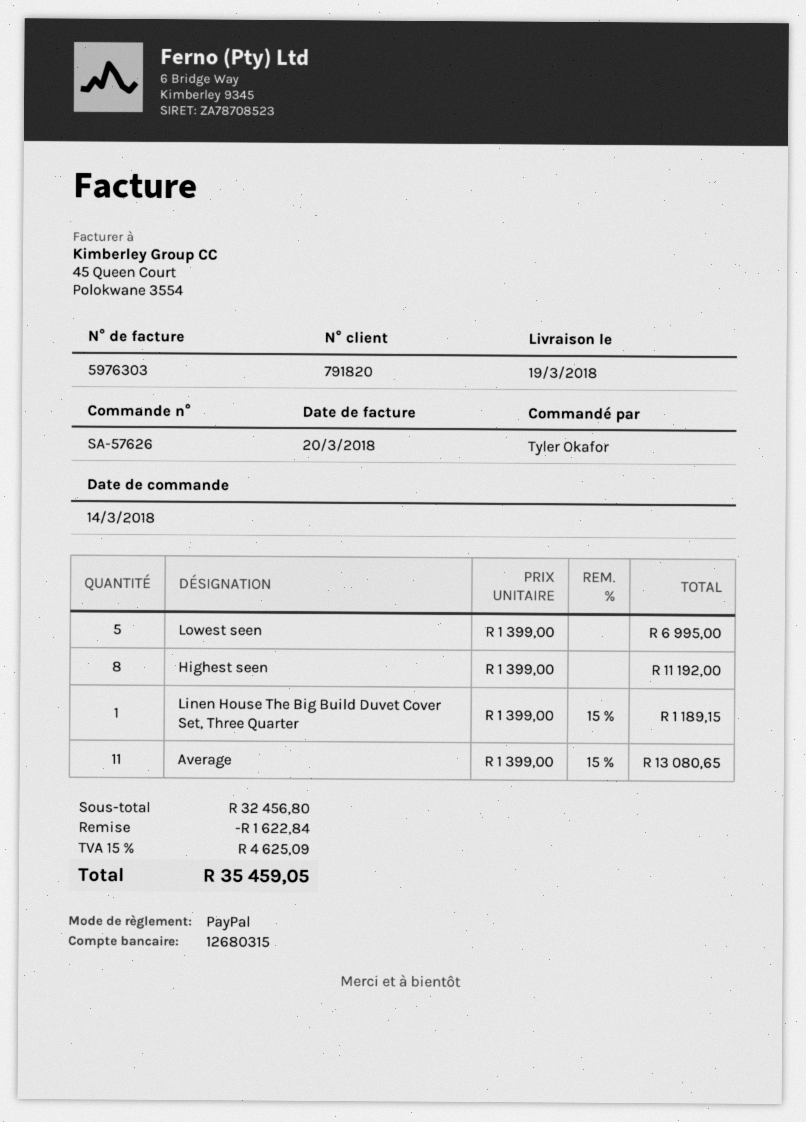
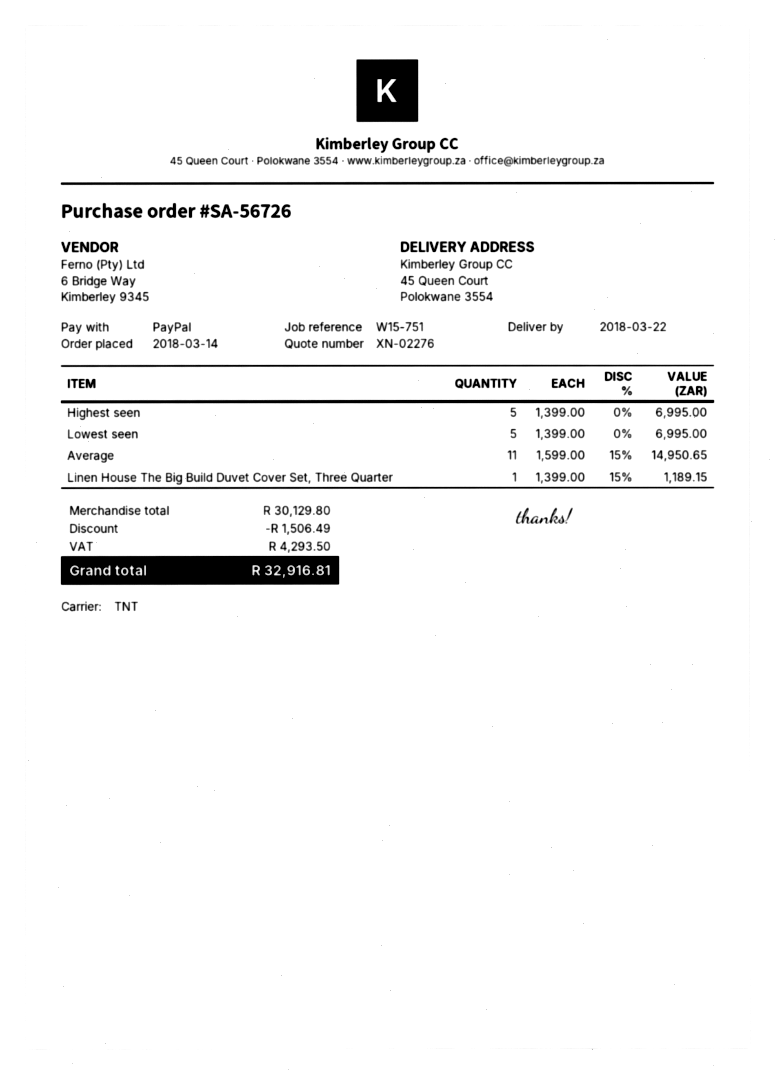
order number: SA-57626 -> SA-56726
delivery date: 2018-03-19 -> 2018-03-22
Highest seen: 8 x 1399.00 = 11192.00 -> 5 x 1399.00 = 6995.00
Average: 11 x 1399.00 - 15% = 13080.65 -> 11 x 1599.00 - 15% = 14950.65
subtotal: 32456.80 -> 30129.80
discount: 1622.84 -> 1506.49
tax: 4625.09 -> 4293.50
total: 35459.05 -> 32916.81

